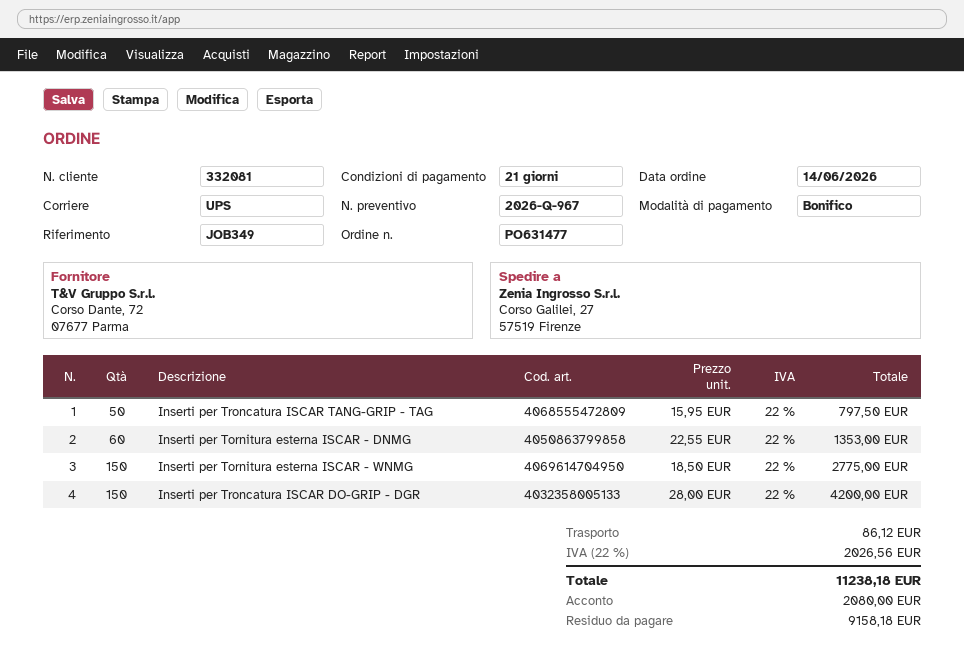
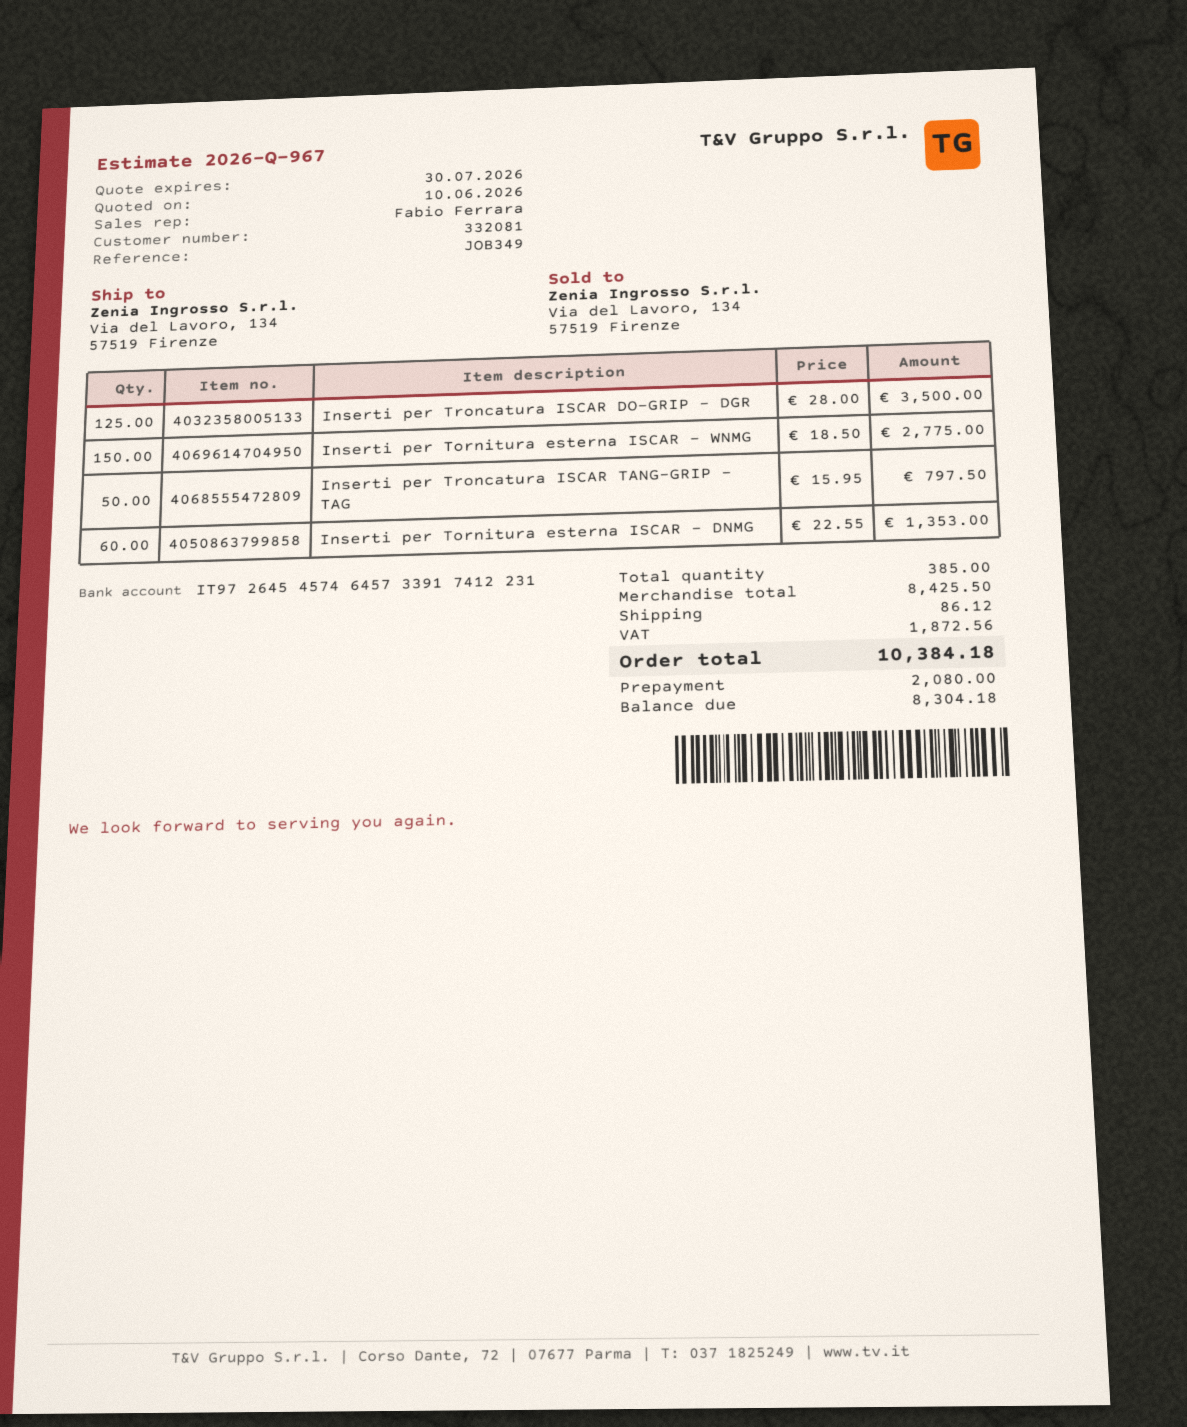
ship to: Corso Galilei, 27, 57519 Firenze -> Via del Lavoro, 134, 57519 Firenze
Inserti per Troncatura ISCAR DO-GRIP - DGR: 150 x 28.00 = 4200.00 -> 125 x 28.00 = 3500.00
tax: 2026.56 -> 1872.56
total: 11238.18 -> 10384.18
balance: 9158.18 -> 8304.18

